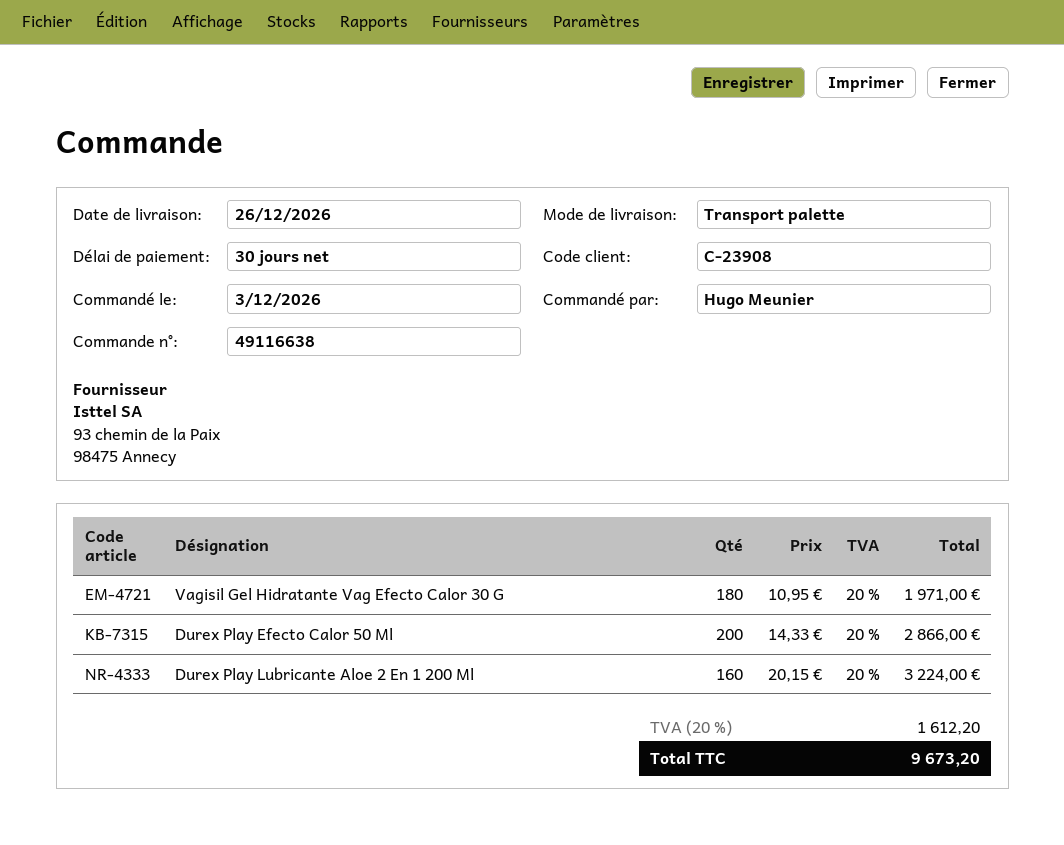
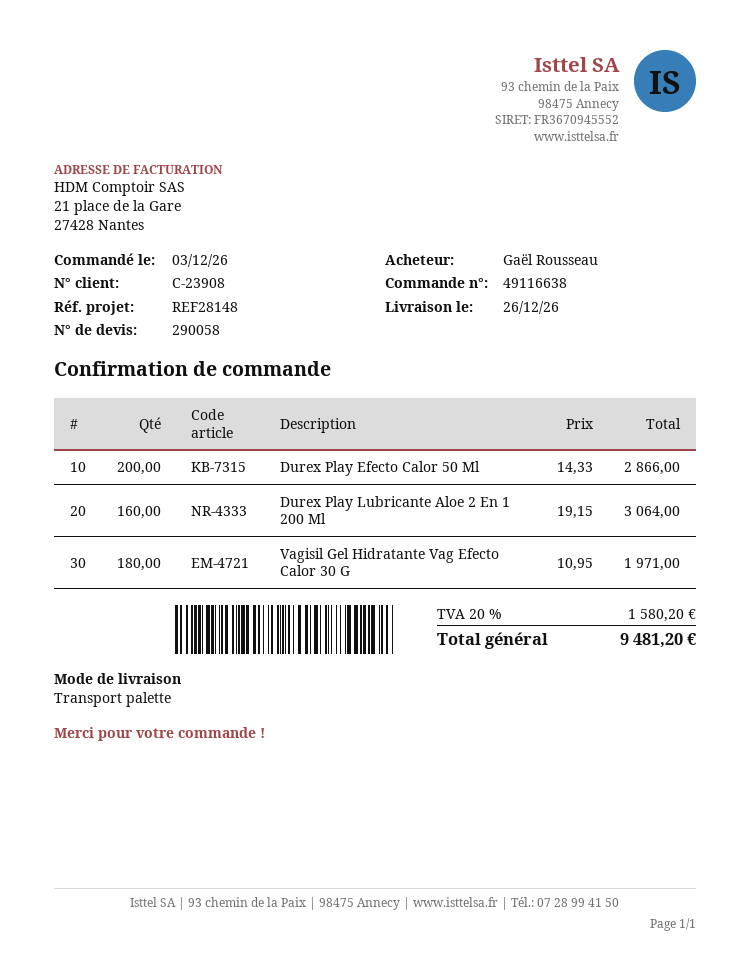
ordered by: Hugo Meunier -> Gaël Rousseau
Durex Play Lubricante Aloe 2 En 1 200 Ml: 160 x 20.15 = 3224.00 -> 160 x 19.15 = 3064.00
tax: 20% = 1612.20 -> 20% = 1580.20
total: 9673.20 -> 9481.20

